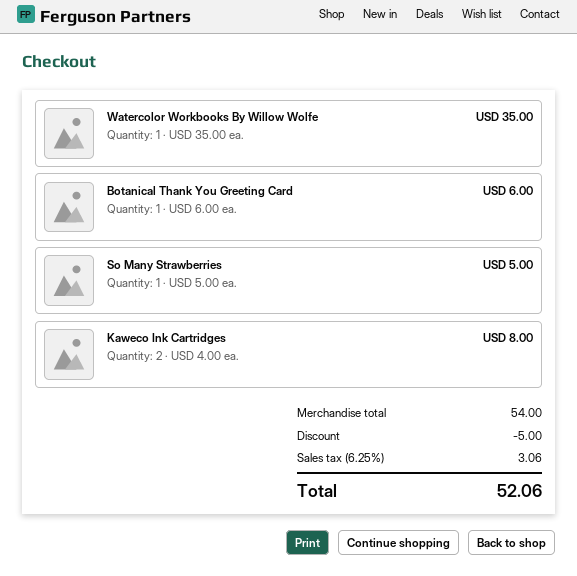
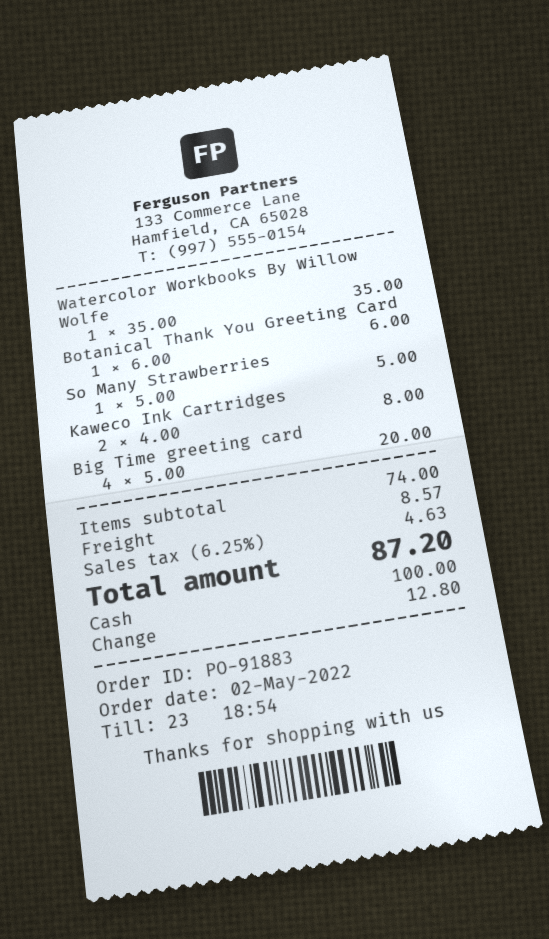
Big Time greeting card: none -> 4 x 5.00 = 20.00
subtotal: 54.00 -> 74.00
discount: 5.00 -> none
shipping: none -> 8.57
tax: 6.25% = 3.06 -> 6.25% = 4.63
total: 52.06 -> 87.20

